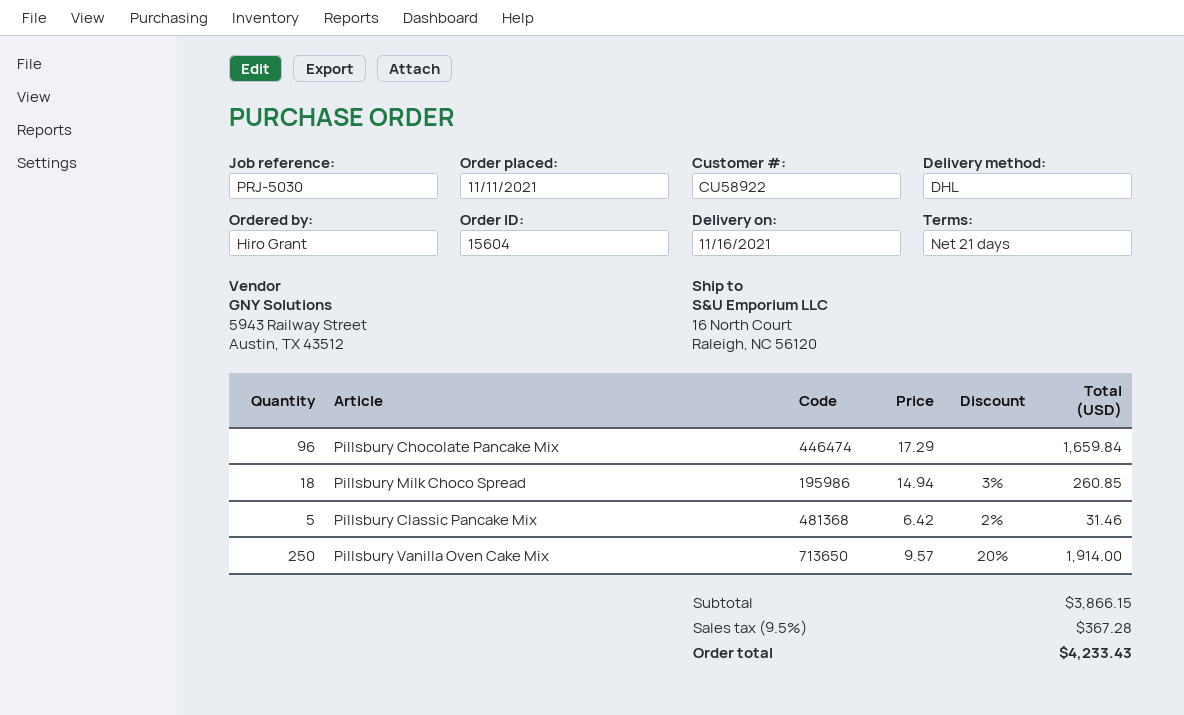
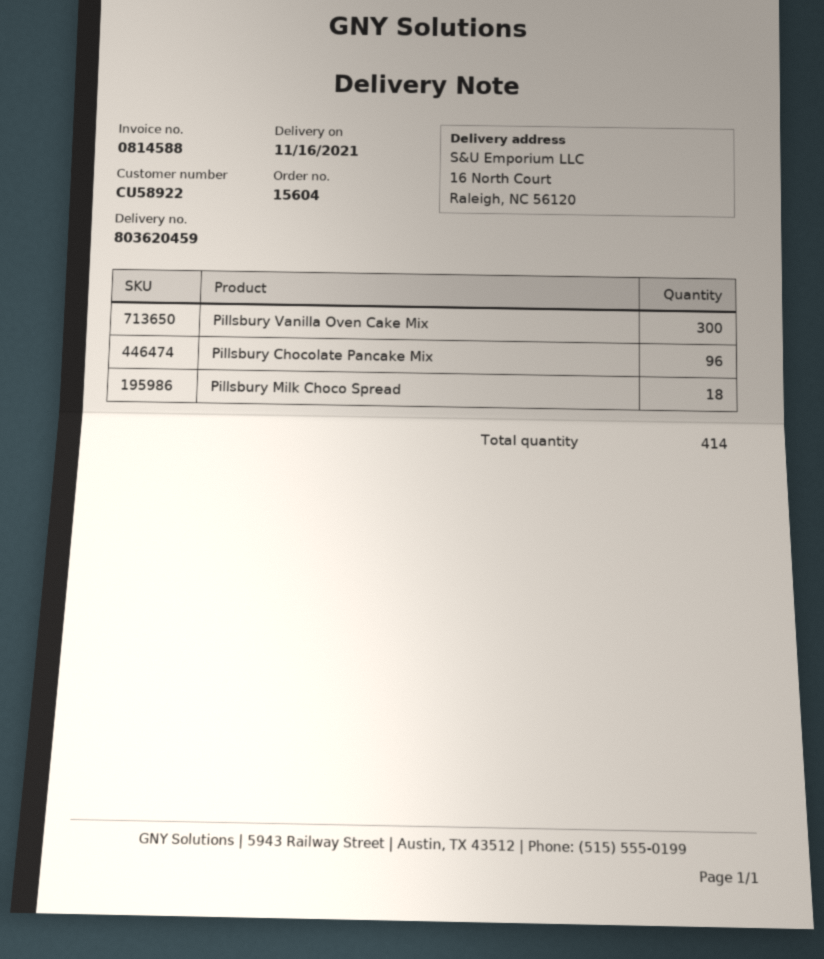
Pillsbury Classic Pancake Mix: 5 -> none
Pillsbury Vanilla Oven Cake Mix: 250 -> 300

